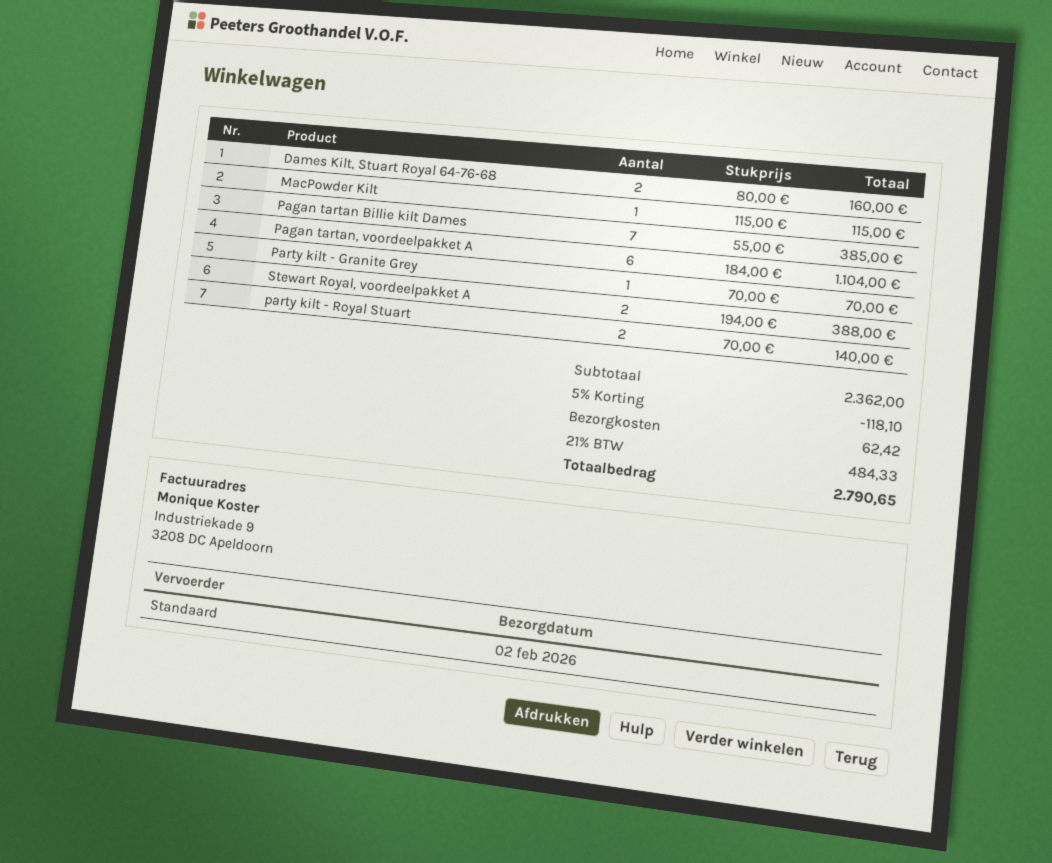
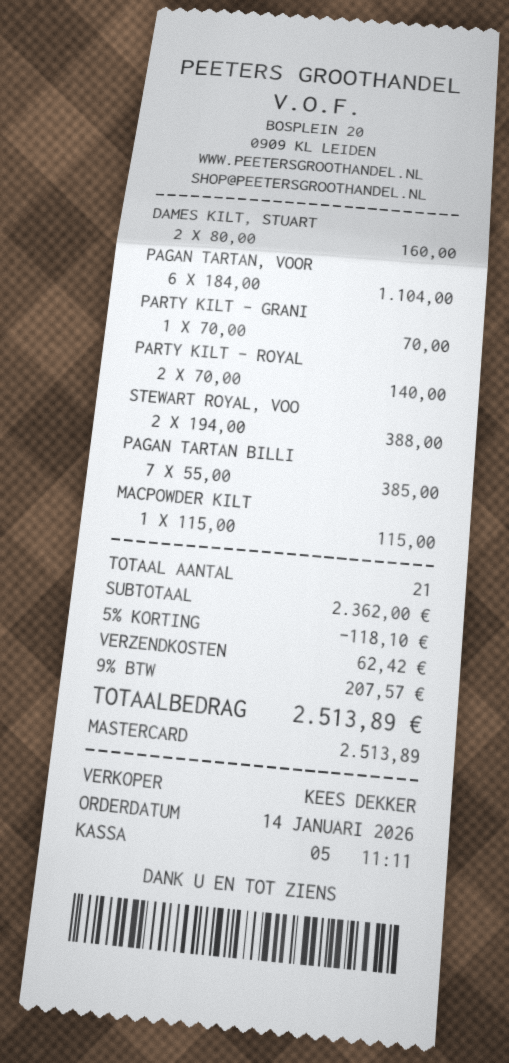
tax: 21% = 484.33 -> 9% = 207.57
total: 2790.65 -> 2513.89

